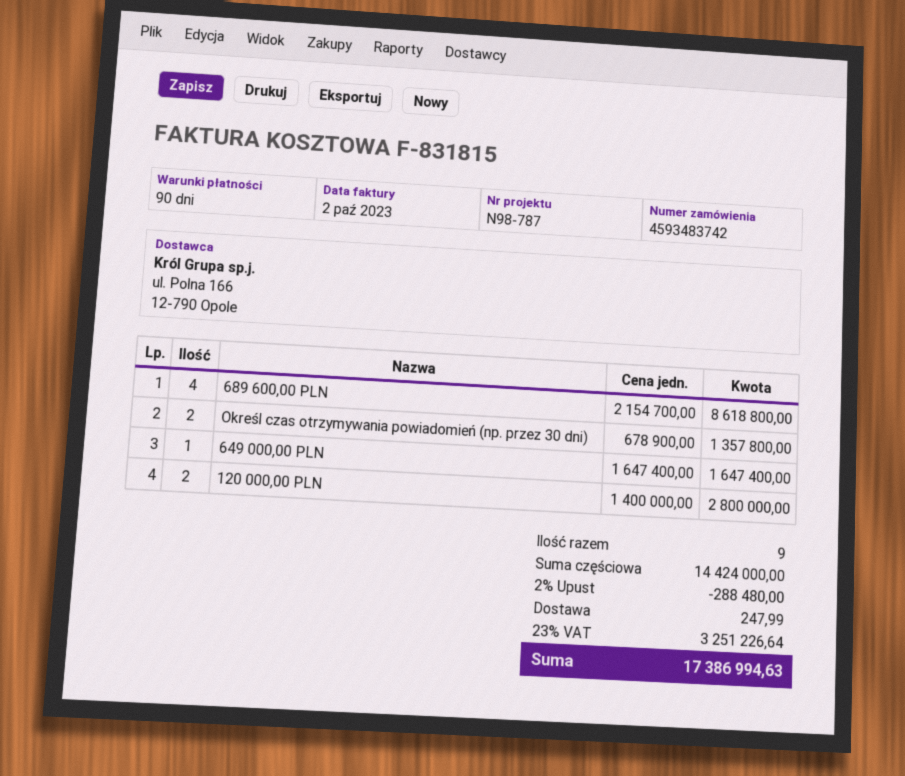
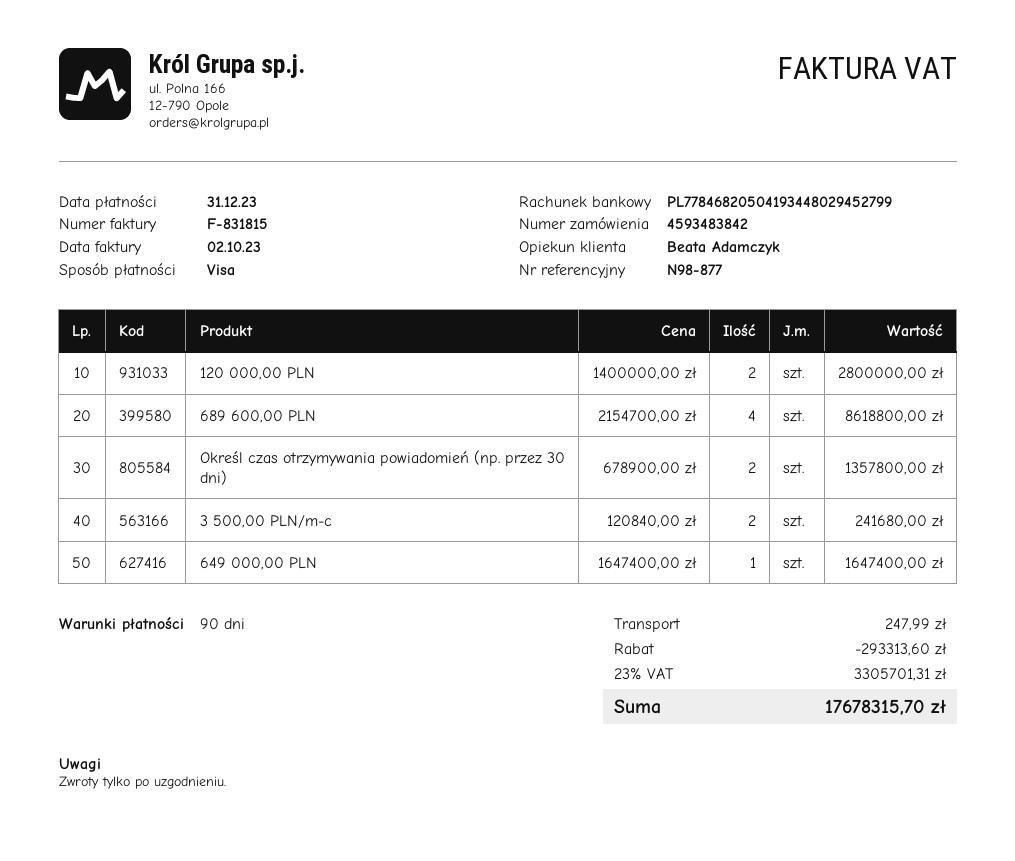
order number: 4593483742 -> 4593483842
reference: N98-787 -> N98-877
3 500,00 PLN/m-c: none -> 2 x 120840.00 = 241680.00
discount: 288480.00 -> 293313.60
tax: 23% = 3251226.64 -> 23% = 3305701.31
total: 17386994.63 -> 17678315.70

